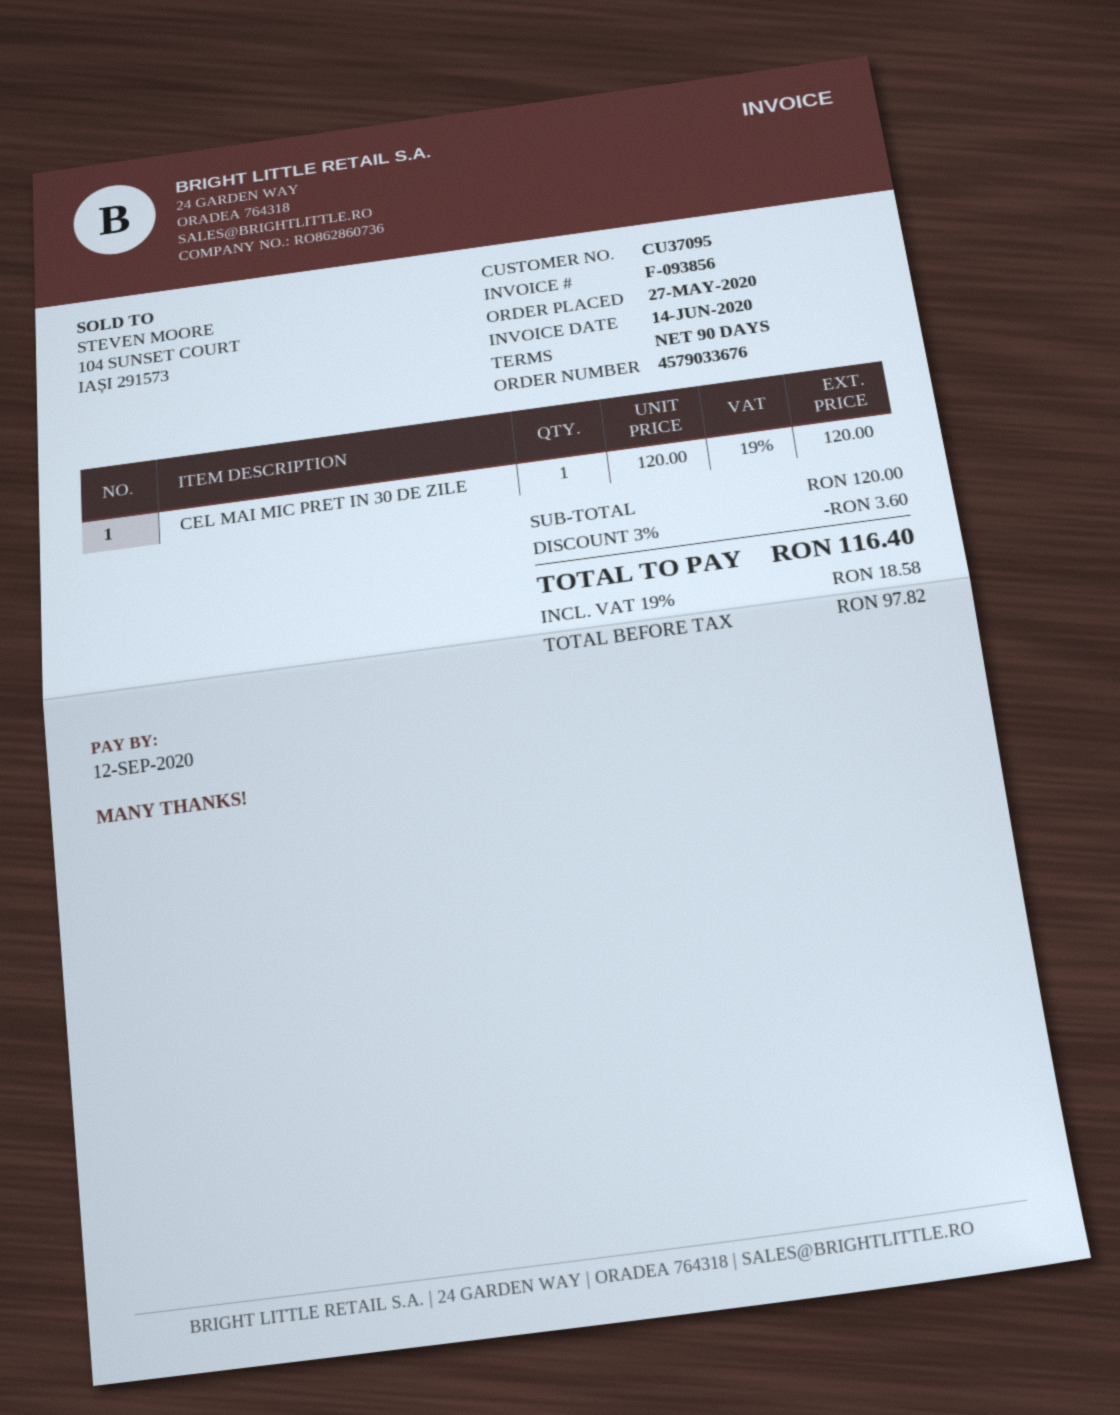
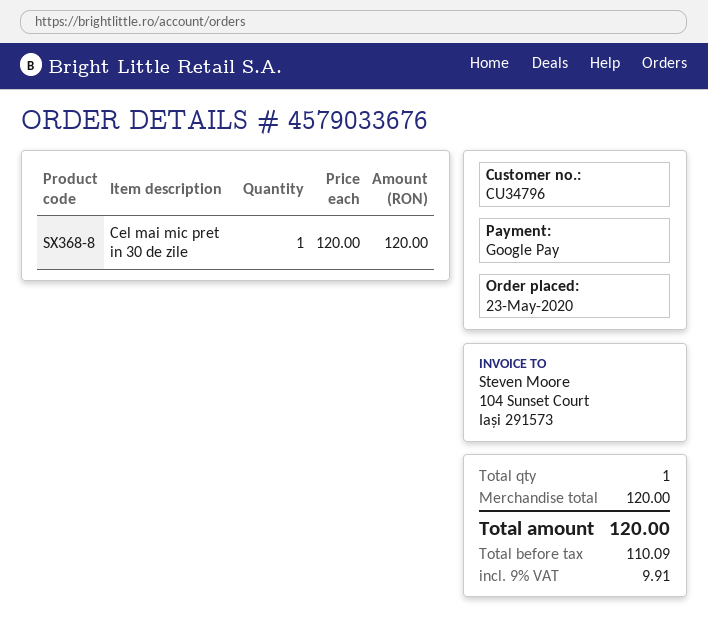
order date: 2020-05-27 -> 2020-05-23
customer number: CU37095 -> CU34796
discount: 3% = 3.60 -> none
net: 97.82 -> 110.09
tax: 19% = 18.58 -> 9% = 9.91
total: 116.40 -> 120.00

